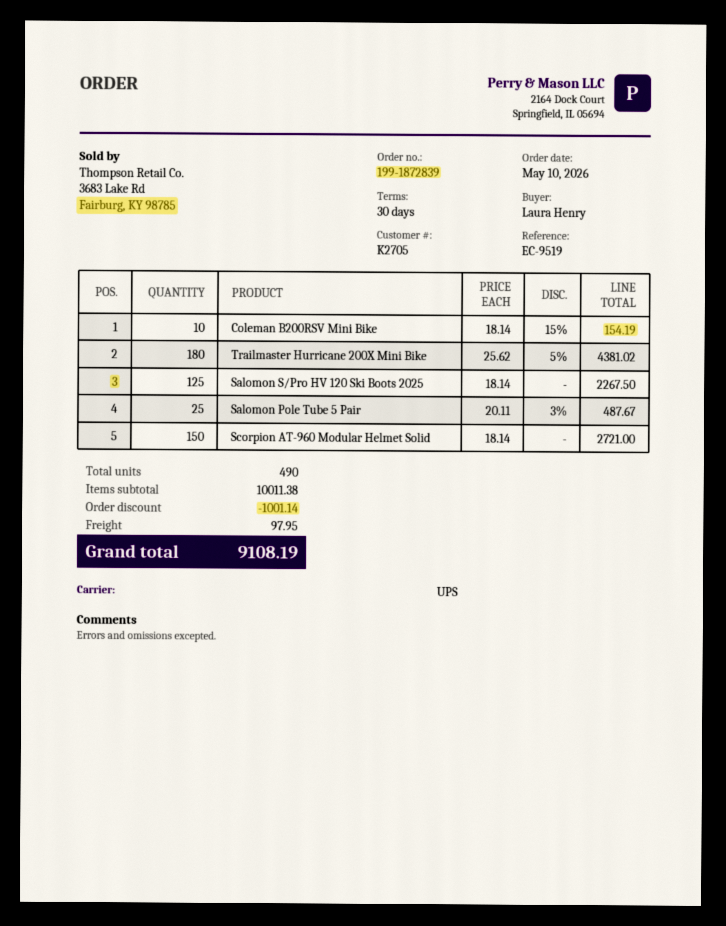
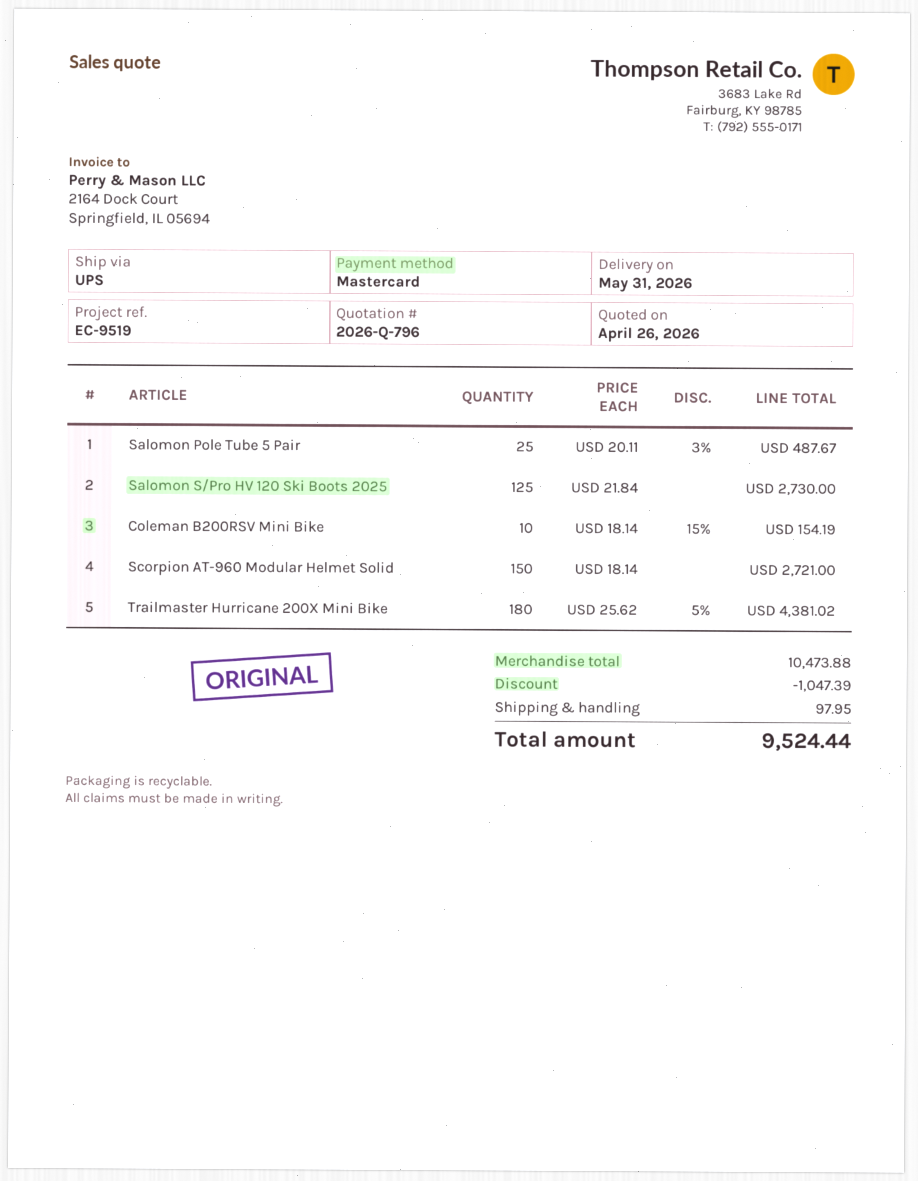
Salomon S/Pro HV 120 Ski Boots 2025: 125 x 18.14 = 2267.50 -> 125 x 21.84 = 2730.00
subtotal: 10011.38 -> 10473.88
discount: 1001.14 -> 1047.39
total: 9108.19 -> 9524.44

